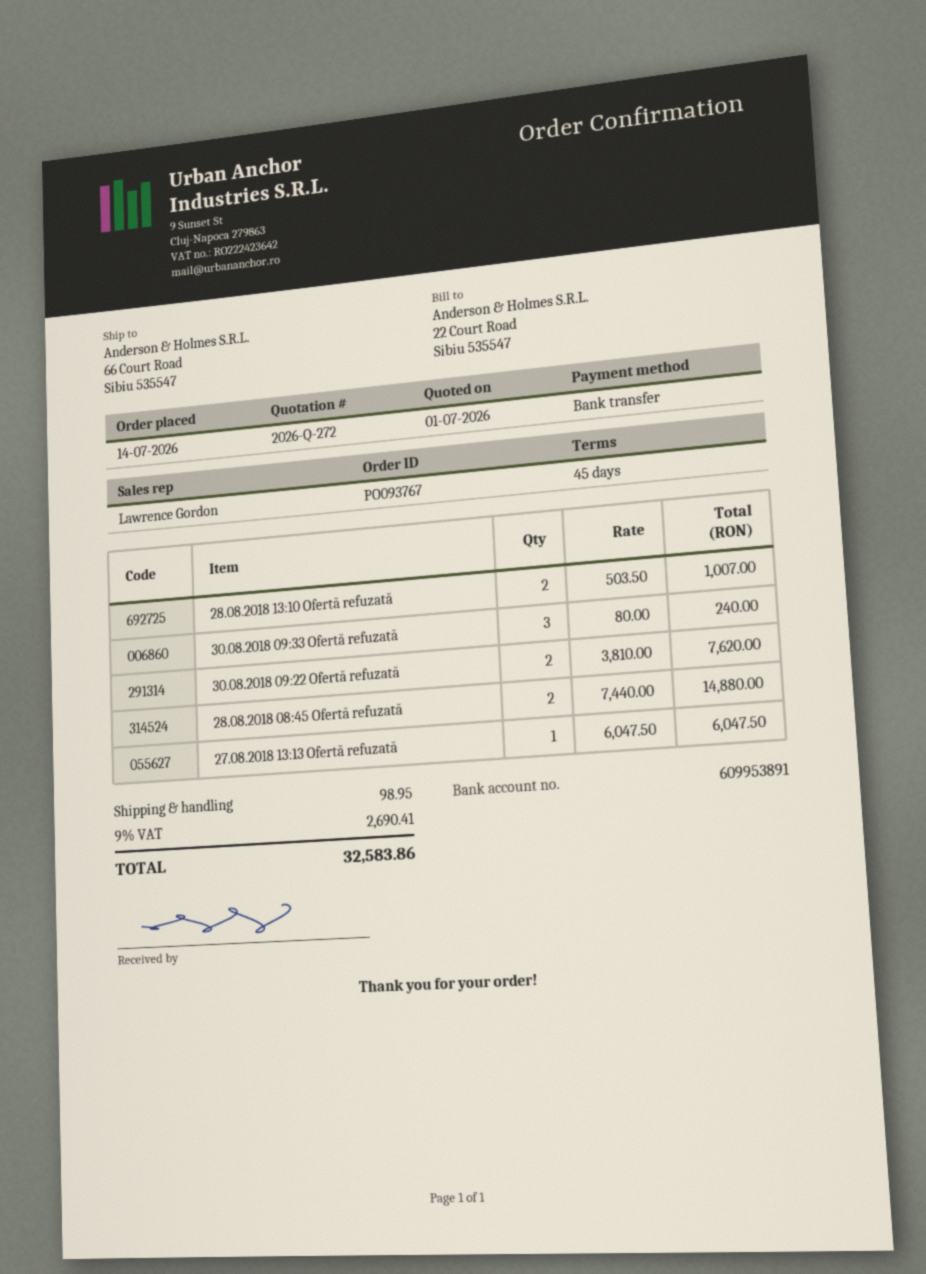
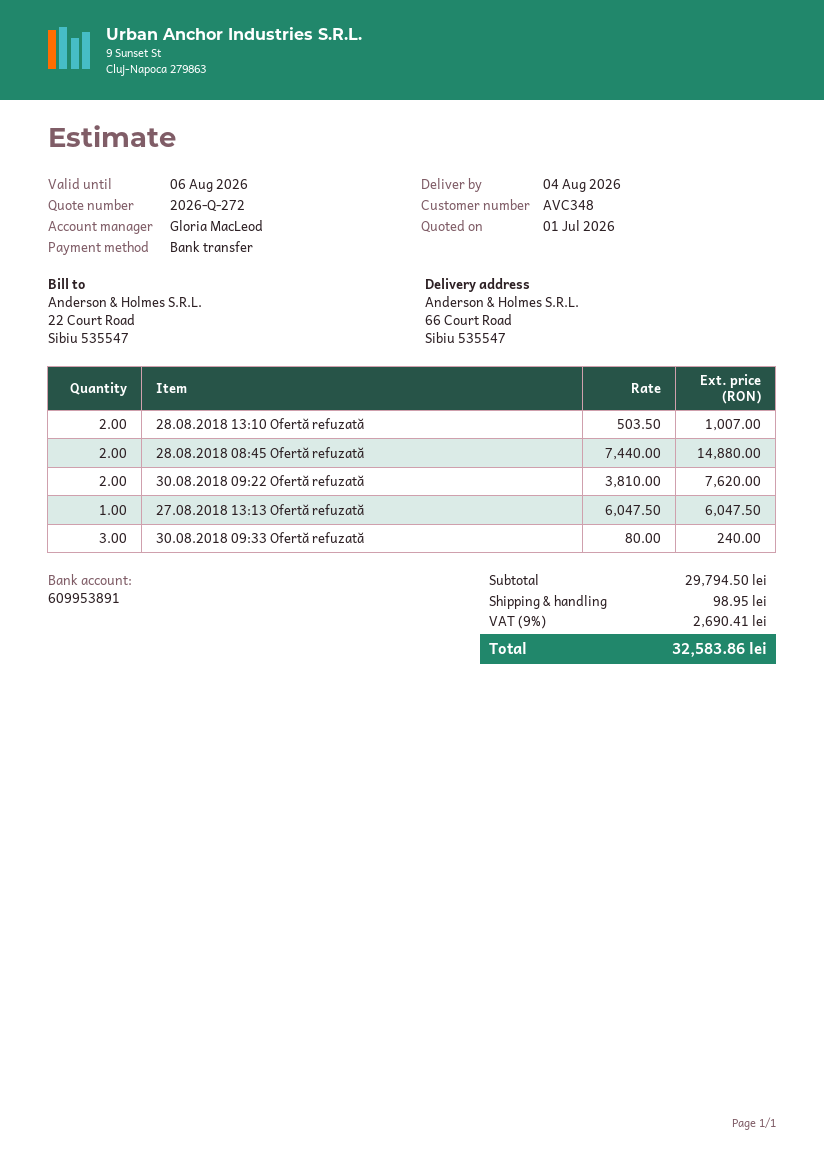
sales rep: Lawrence Gordon -> Gloria MacLeod

